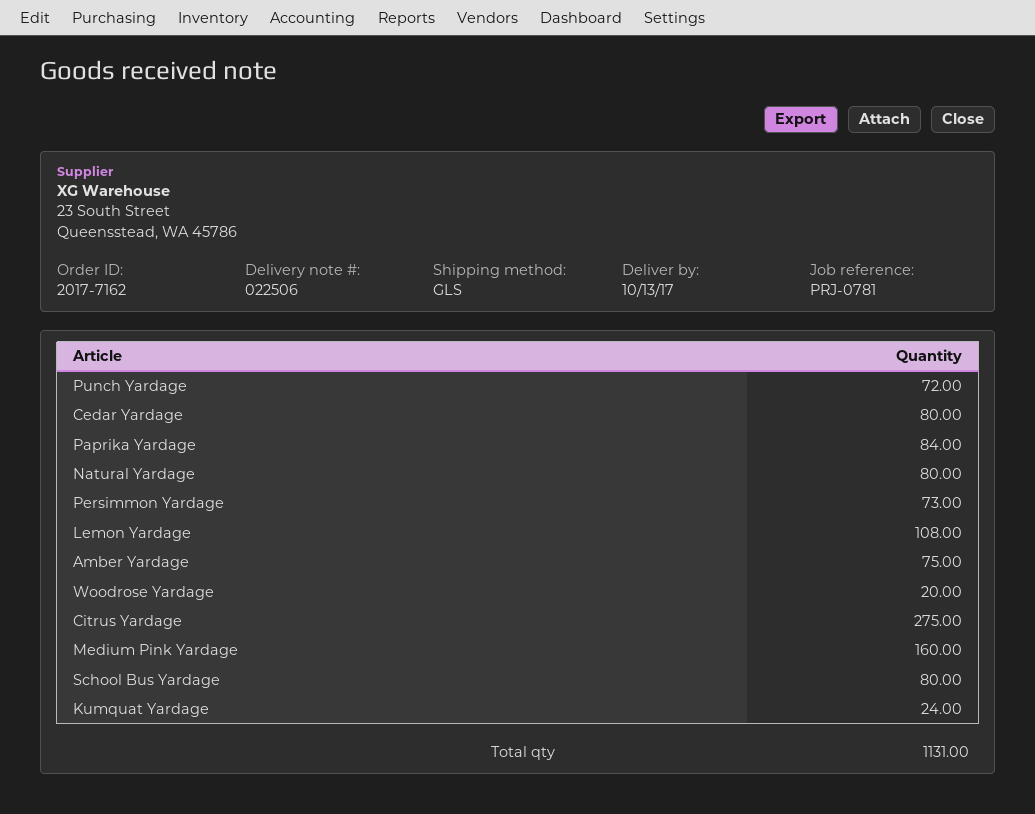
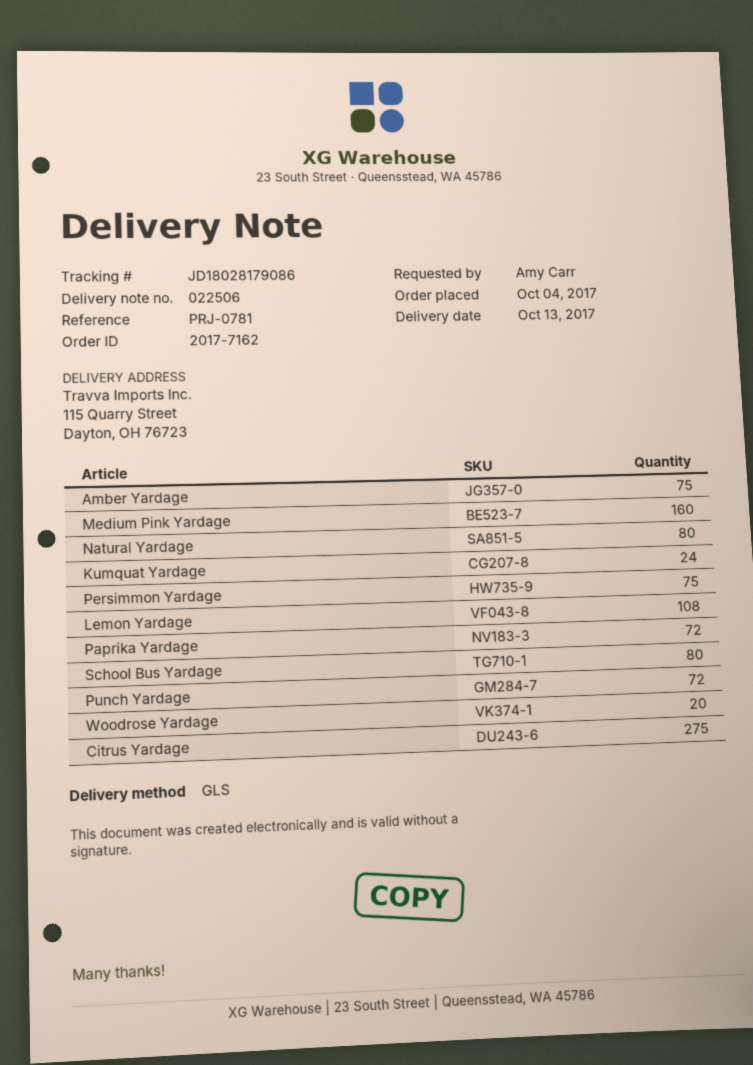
Cedar Yardage: 80 -> none
Paprika Yardage: 84 -> 72
Persimmon Yardage: 73 -> 75

